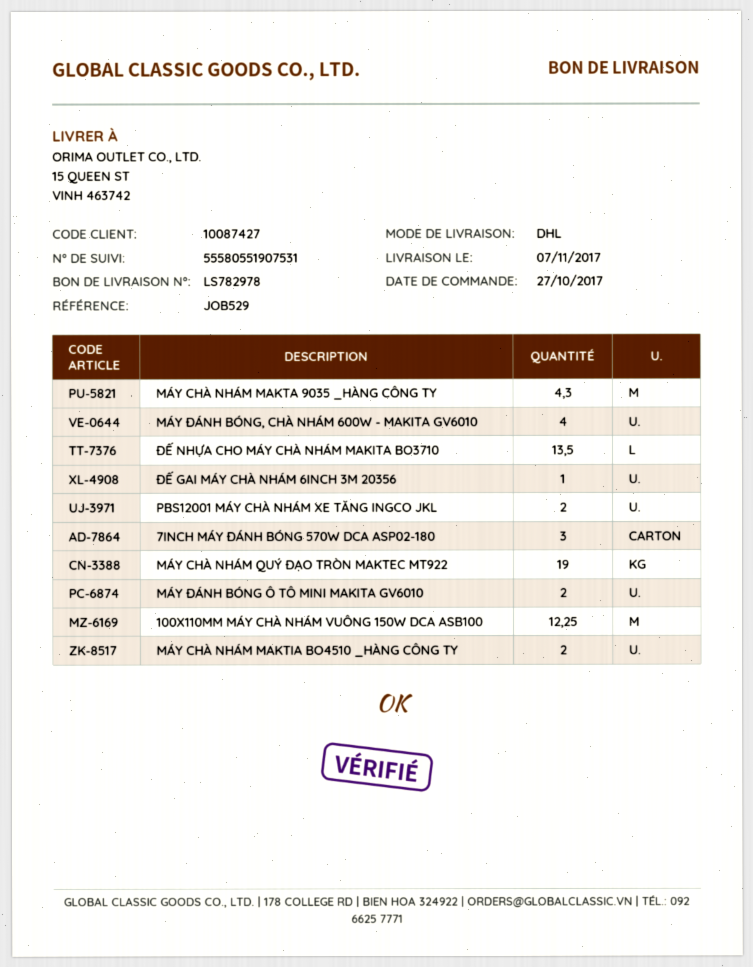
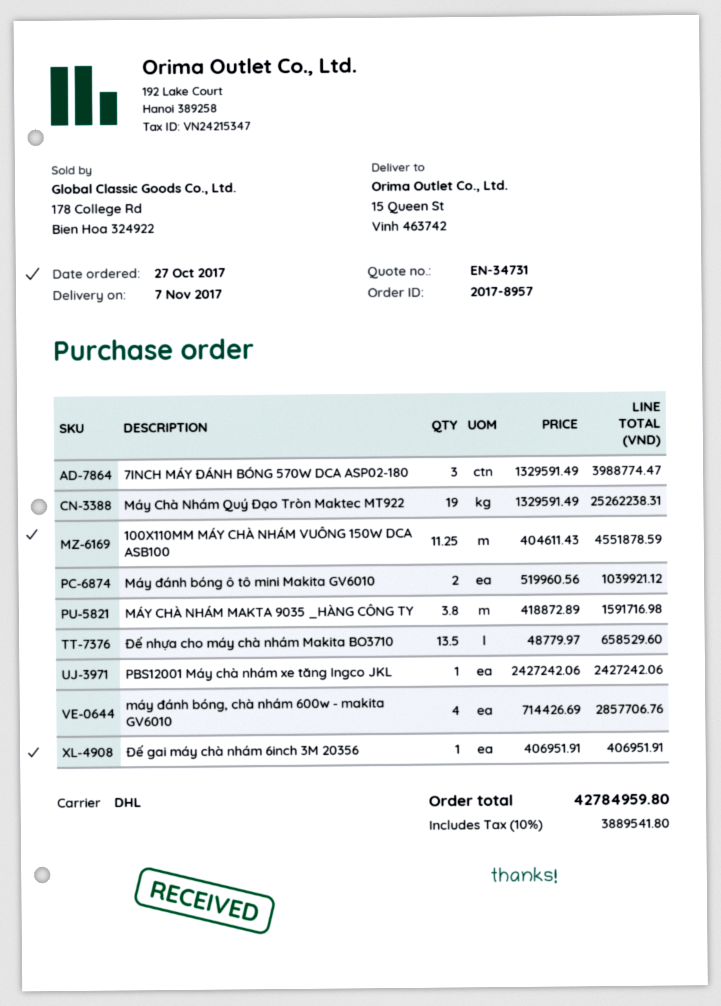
MÁY CHÀ NHÁM MAKTA 9035 _HÀNG CÔNG TY: 4.3 -> 3.8
PBS12001 MÁY CHÀ NHÁM XE TĂNG INGCO JKL: 2 -> 1
100X110MM MÁY CHÀ NHÁM VUÔNG 150W DCA ASB100: 12.25 -> 11.25
MÁY CHÀ NHÁM MAKTIA BO4510 _HÀNG CÔNG TY: 2 -> none

